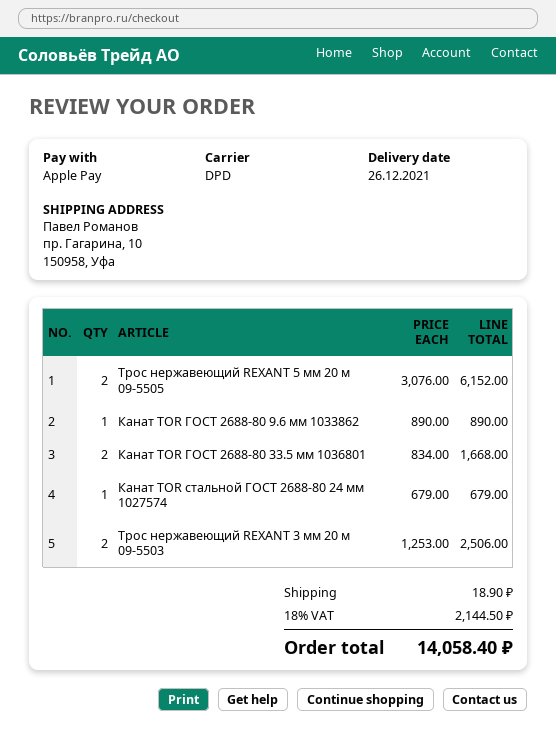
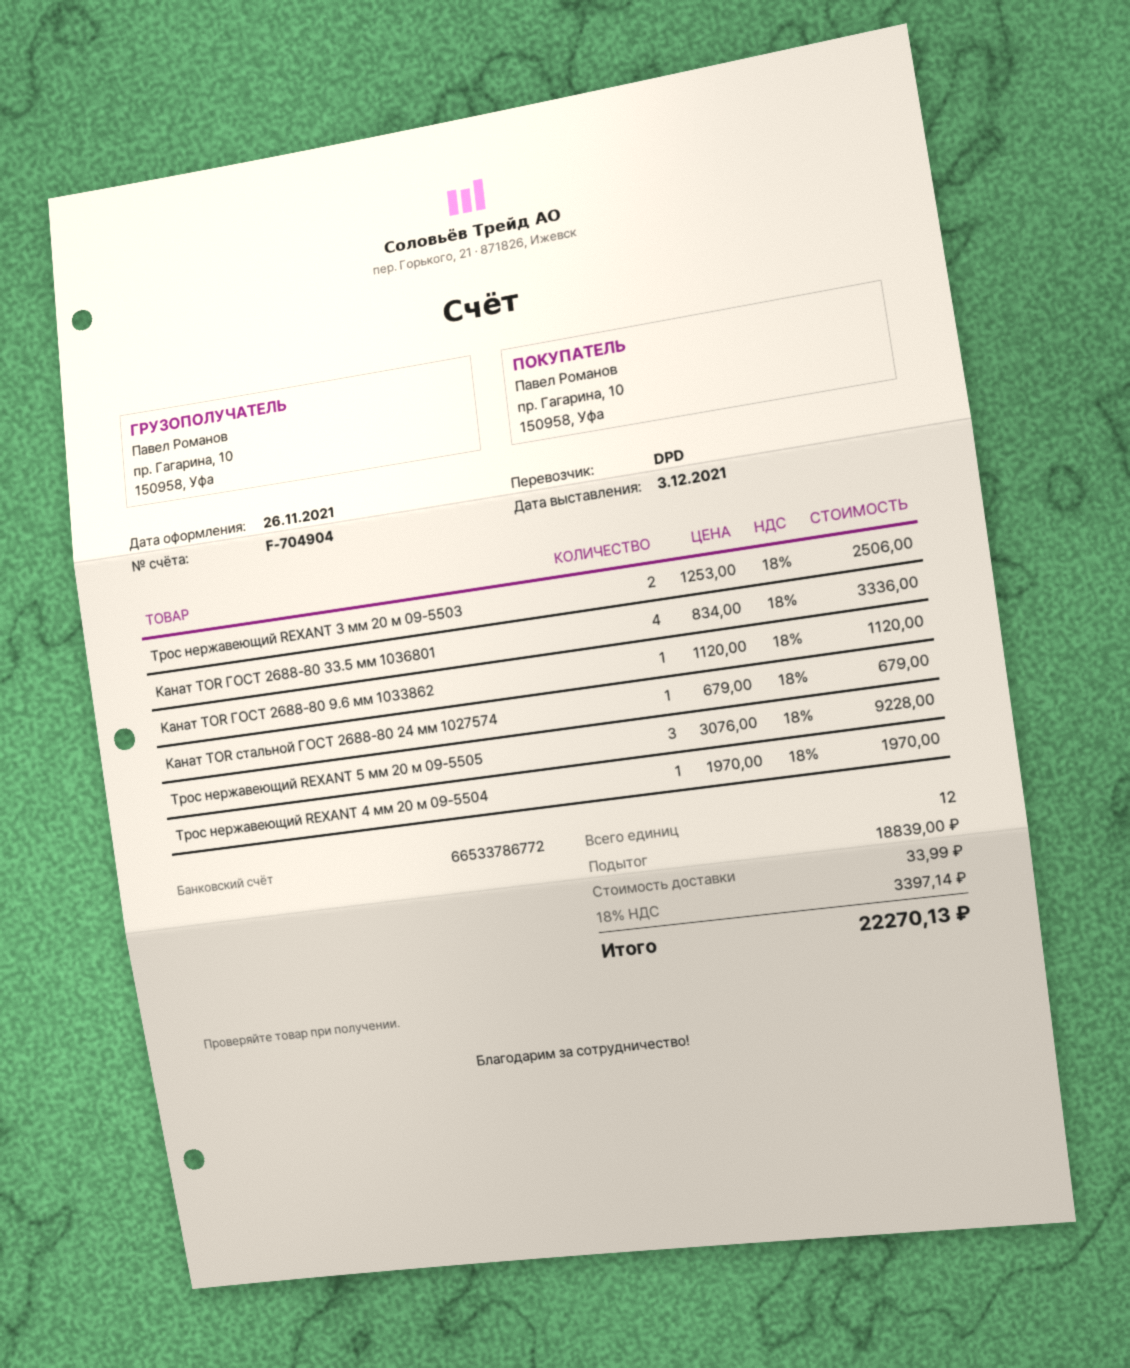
Трос нержавеющий REXANT 5 мм 20 м 09-5505: 2 x 3076.00 = 6152.00 -> 3 x 3076.00 = 9228.00
Канат TOR ГОСТ 2688-80 9.6 мм 1033862: 1 x 890.00 = 890.00 -> 1 x 1120.00 = 1120.00
Канат TOR ГОСТ 2688-80 33.5 мм 1036801: 2 x 834.00 = 1668.00 -> 4 x 834.00 = 3336.00
Трос нержавеющий REXANT 4 мм 20 м 09-5504: none -> 1 x 1970.00 = 1970.00
shipping: 18.90 -> 33.99
tax: 18% = 2144.50 -> 18% = 3397.14
total: 14058.40 -> 22270.13

